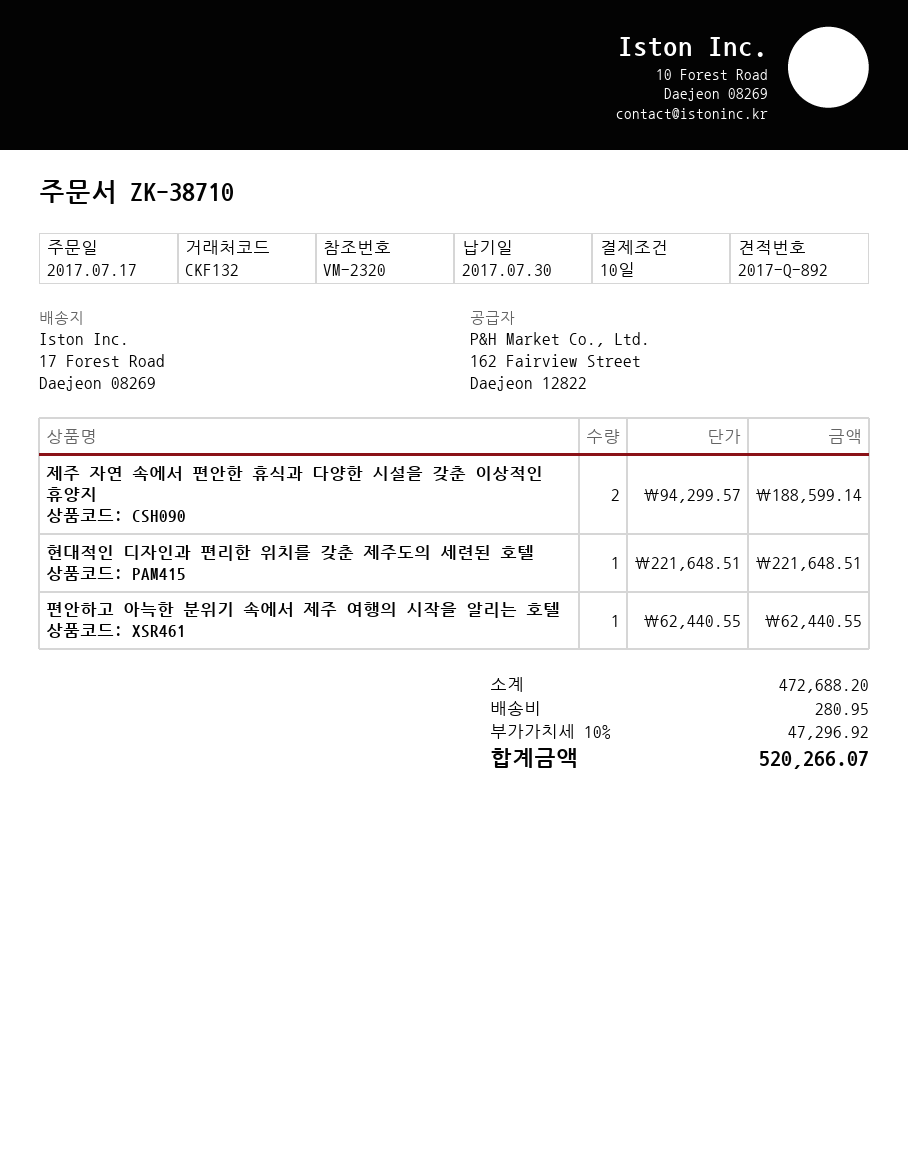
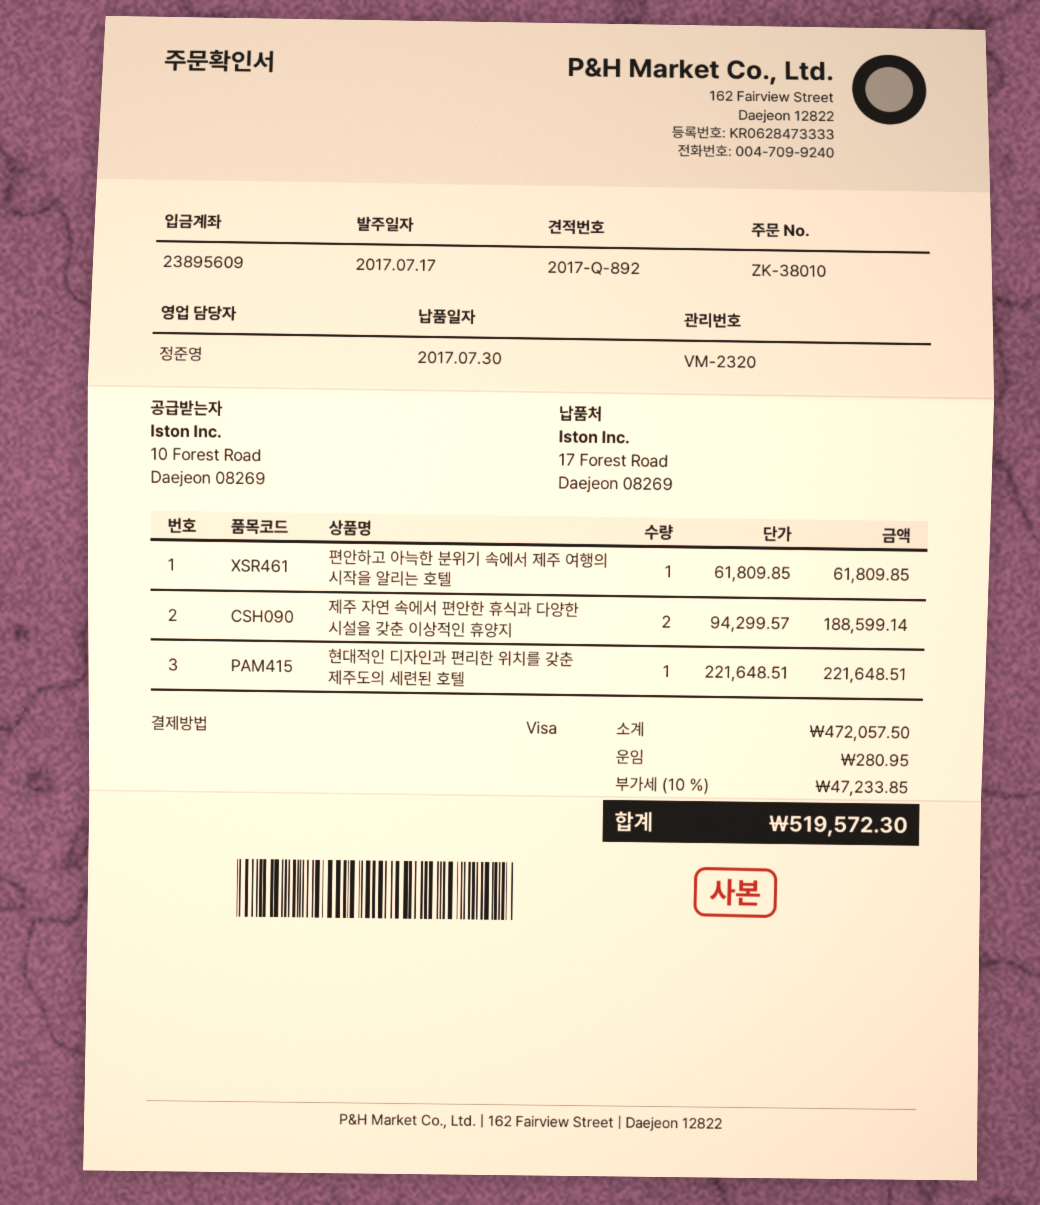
order number: ZK-38710 -> ZK-38010
편안하고 아늑한 분위기 속에서 제주 여행의 시작을 알리는 호텔: 1 x 62440.55 = 62440.55 -> 1 x 61809.85 = 61809.85
subtotal: 472688.20 -> 472057.50
tax: 10% = 47296.92 -> 10% = 47233.85
total: 520266.07 -> 519572.30

